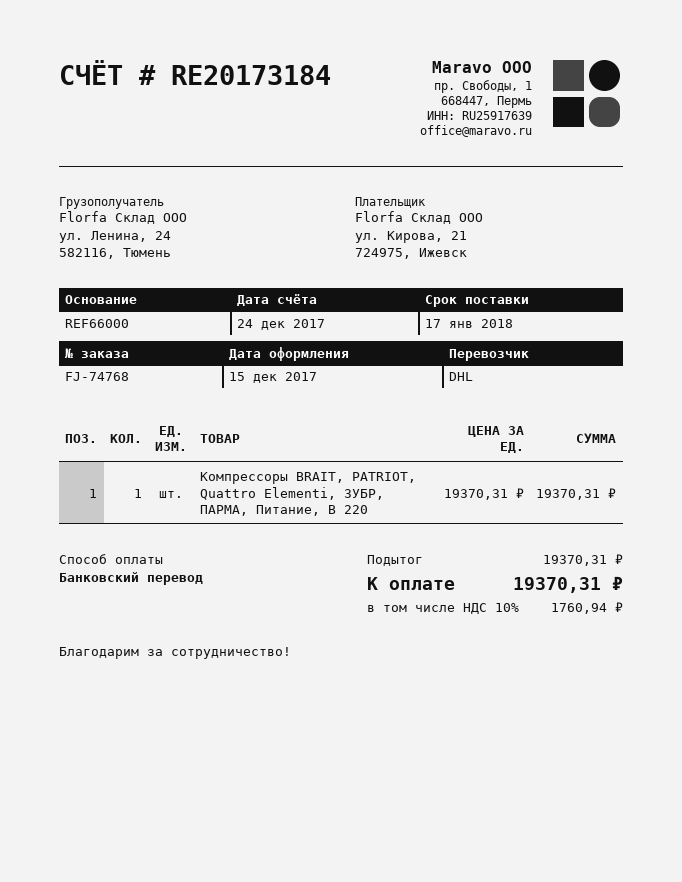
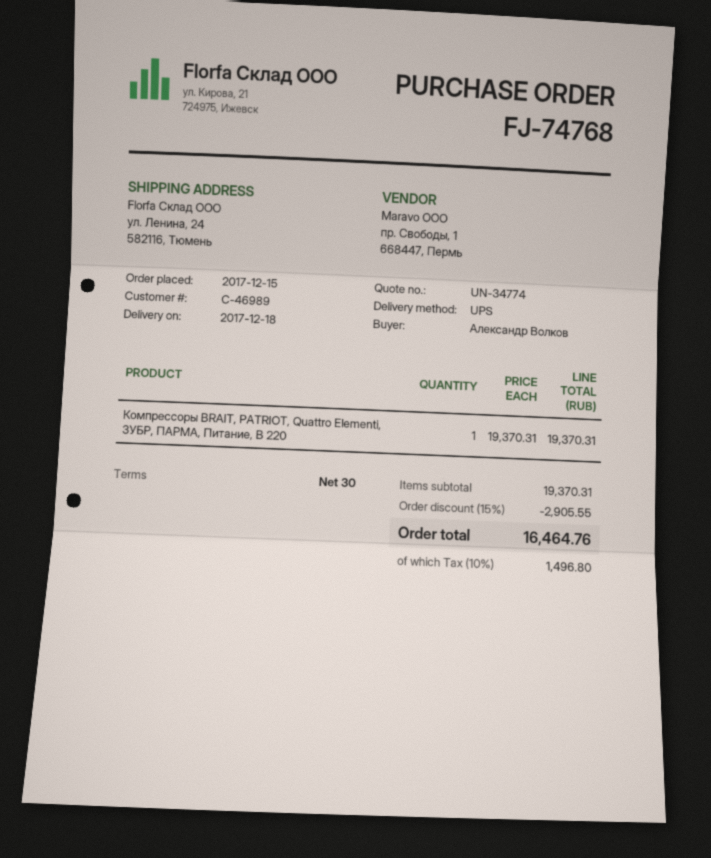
delivery date: 2018-01-17 -> 2017-12-18
shipping method: DHL -> UPS
discount: none -> 15% = 2905.55
tax: 10% = 1760.94 -> 10% = 1496.80
total: 19370.31 -> 16464.76

